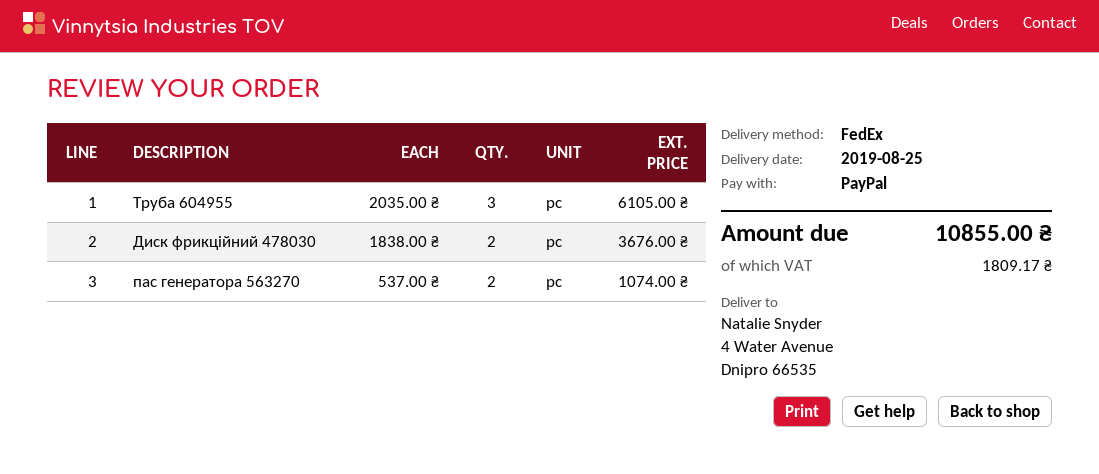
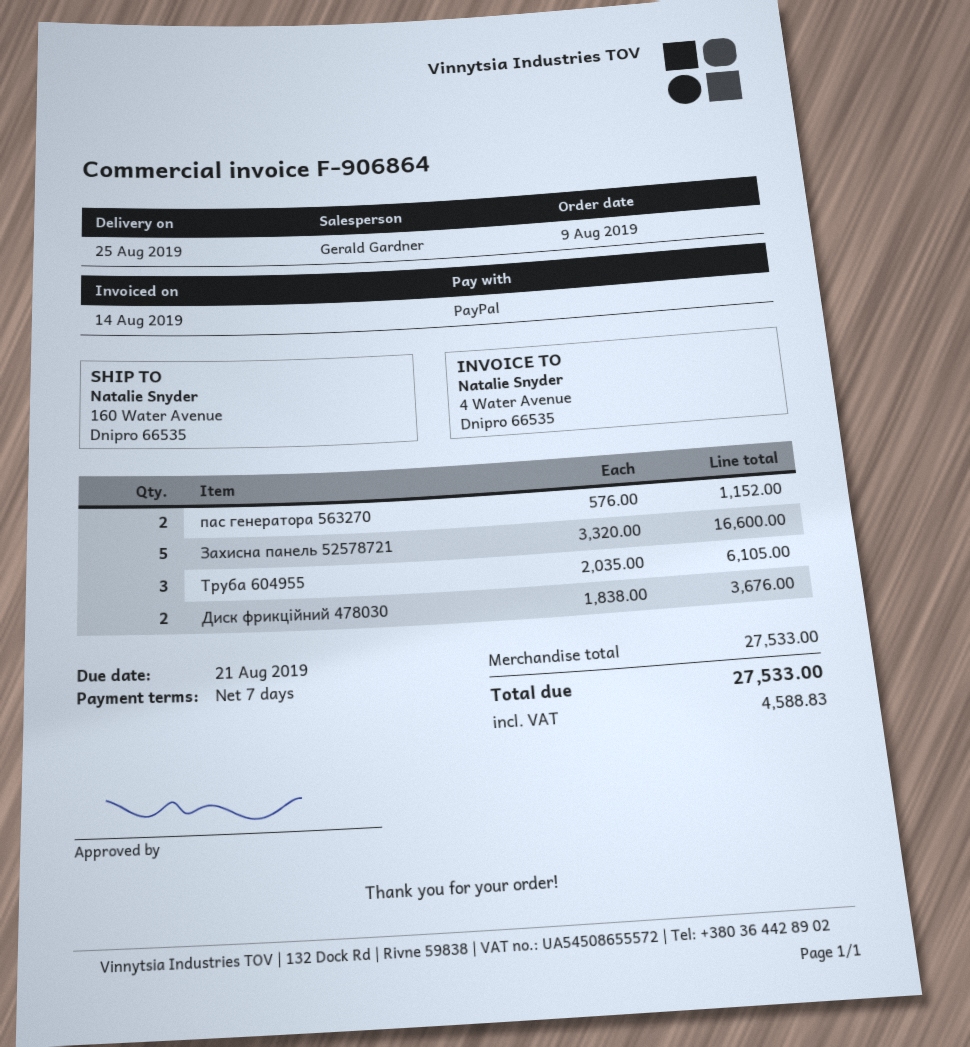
ship to: 4 Water Avenue, Dnipro 66535 -> 160 Water Avenue, Dnipro 66535
пас генератора 563270: 2 x 537.00 = 1074.00 -> 2 x 576.00 = 1152.00
Захисна панель 52578721: none -> 5 x 3320.00 = 16600.00
tax: 1809.17 -> 4588.83
total: 10855.00 -> 27533.00

